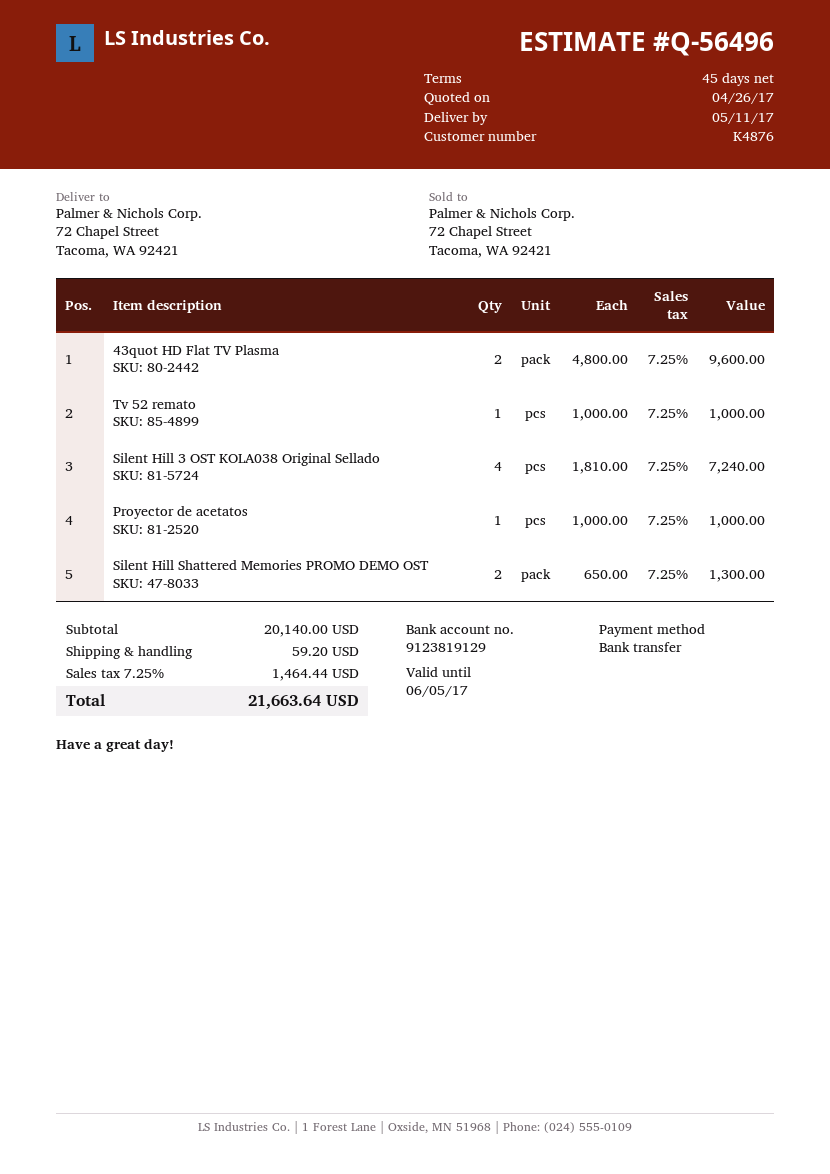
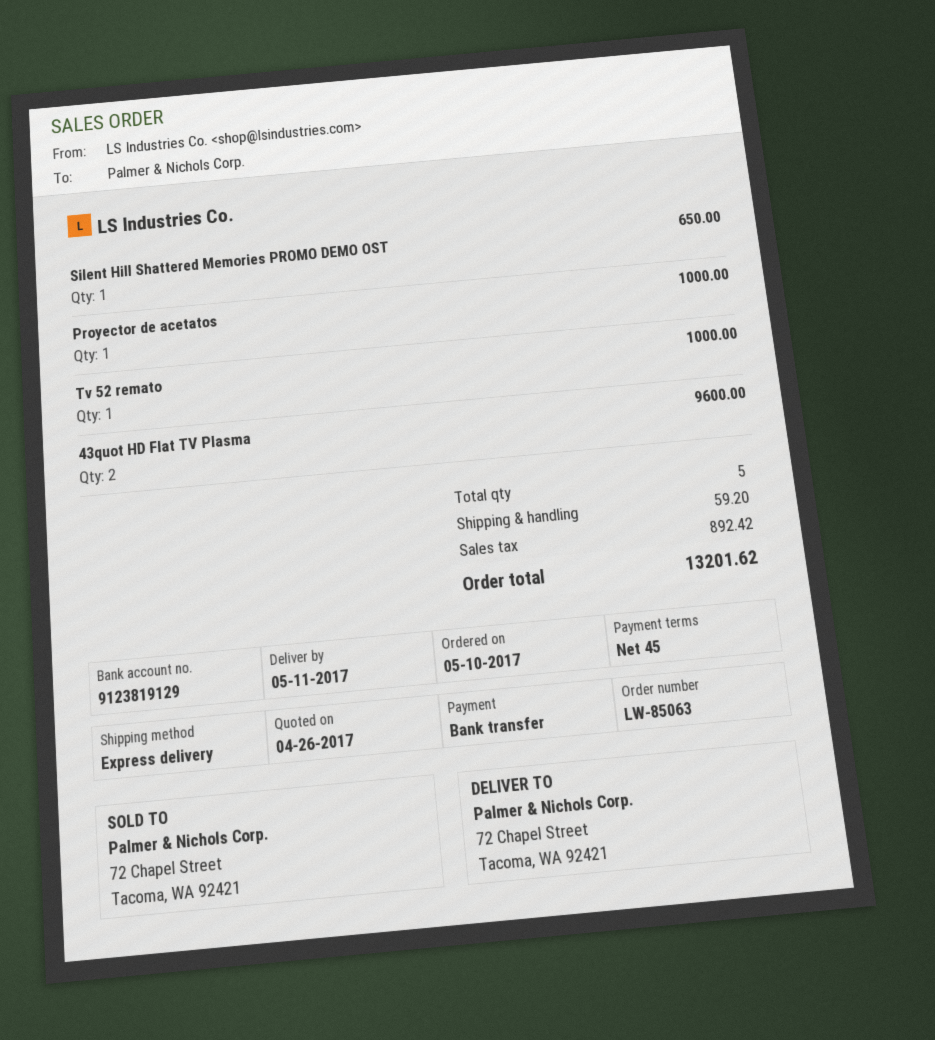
Silent Hill 3 OST KOLA038 Original Sellado: 4 for 7240.00 -> none
Silent Hill Shattered Memories PROMO DEMO OST: 2 for 1300.00 -> 1 for 650.00
tax: 1464.44 -> 892.42
total: 21663.64 -> 13201.62

